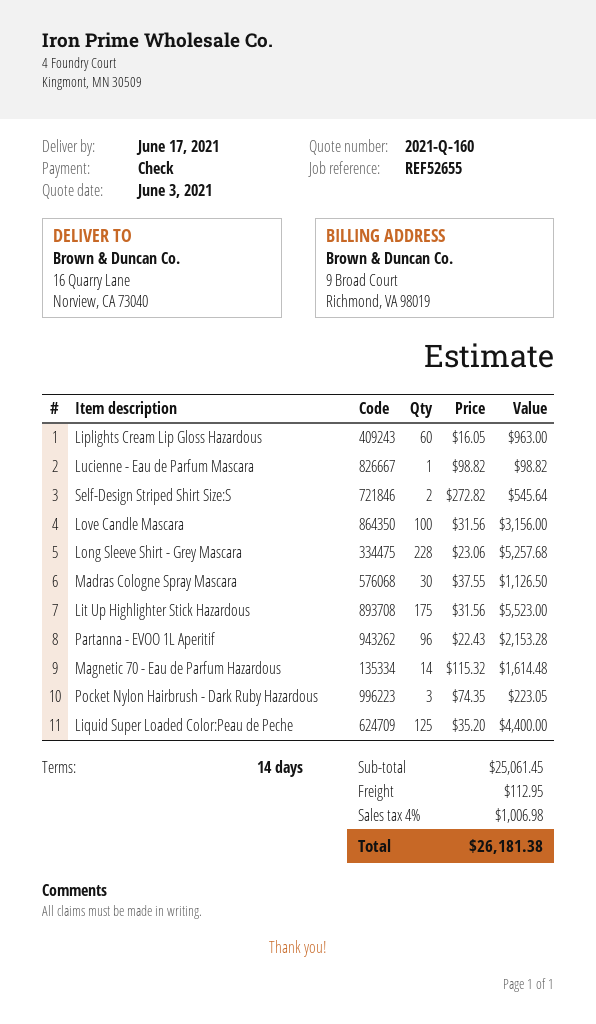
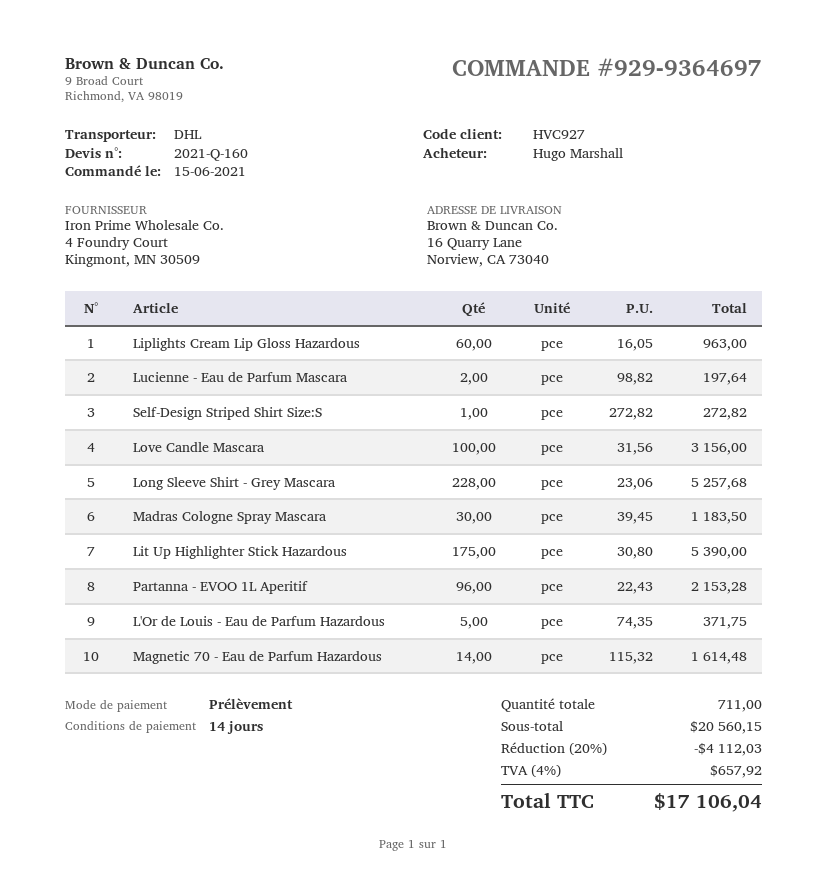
payment method: cheque -> direct debit
Lucienne - Eau de Parfum Mascara: 1 x 98.82 = 98.82 -> 2 x 98.82 = 197.64
Self-Design Striped Shirt Size:S: 2 x 272.82 = 545.64 -> 1 x 272.82 = 272.82
Madras Cologne Spray Mascara: 30 x 37.55 = 1126.50 -> 30 x 39.45 = 1183.50
Lit Up Highlighter Stick Hazardous: 175 x 31.56 = 5523.00 -> 175 x 30.80 = 5390.00
Pocket Nylon Hairbrush - Dark Ruby Hazardous: 3 x 74.35 = 223.05 -> none
Liquid Super Loaded Color:Peau de Peche: 125 x 35.20 = 4400.00 -> none
L'Or de Louis - Eau de Parfum Hazardous: none -> 5 x 74.35 = 371.75
subtotal: 25061.45 -> 20560.15
discount: none -> 20% = 4112.03
shipping: 112.95 -> none
tax: 4% = 1006.98 -> 4% = 657.92
total: 26181.38 -> 17106.04

